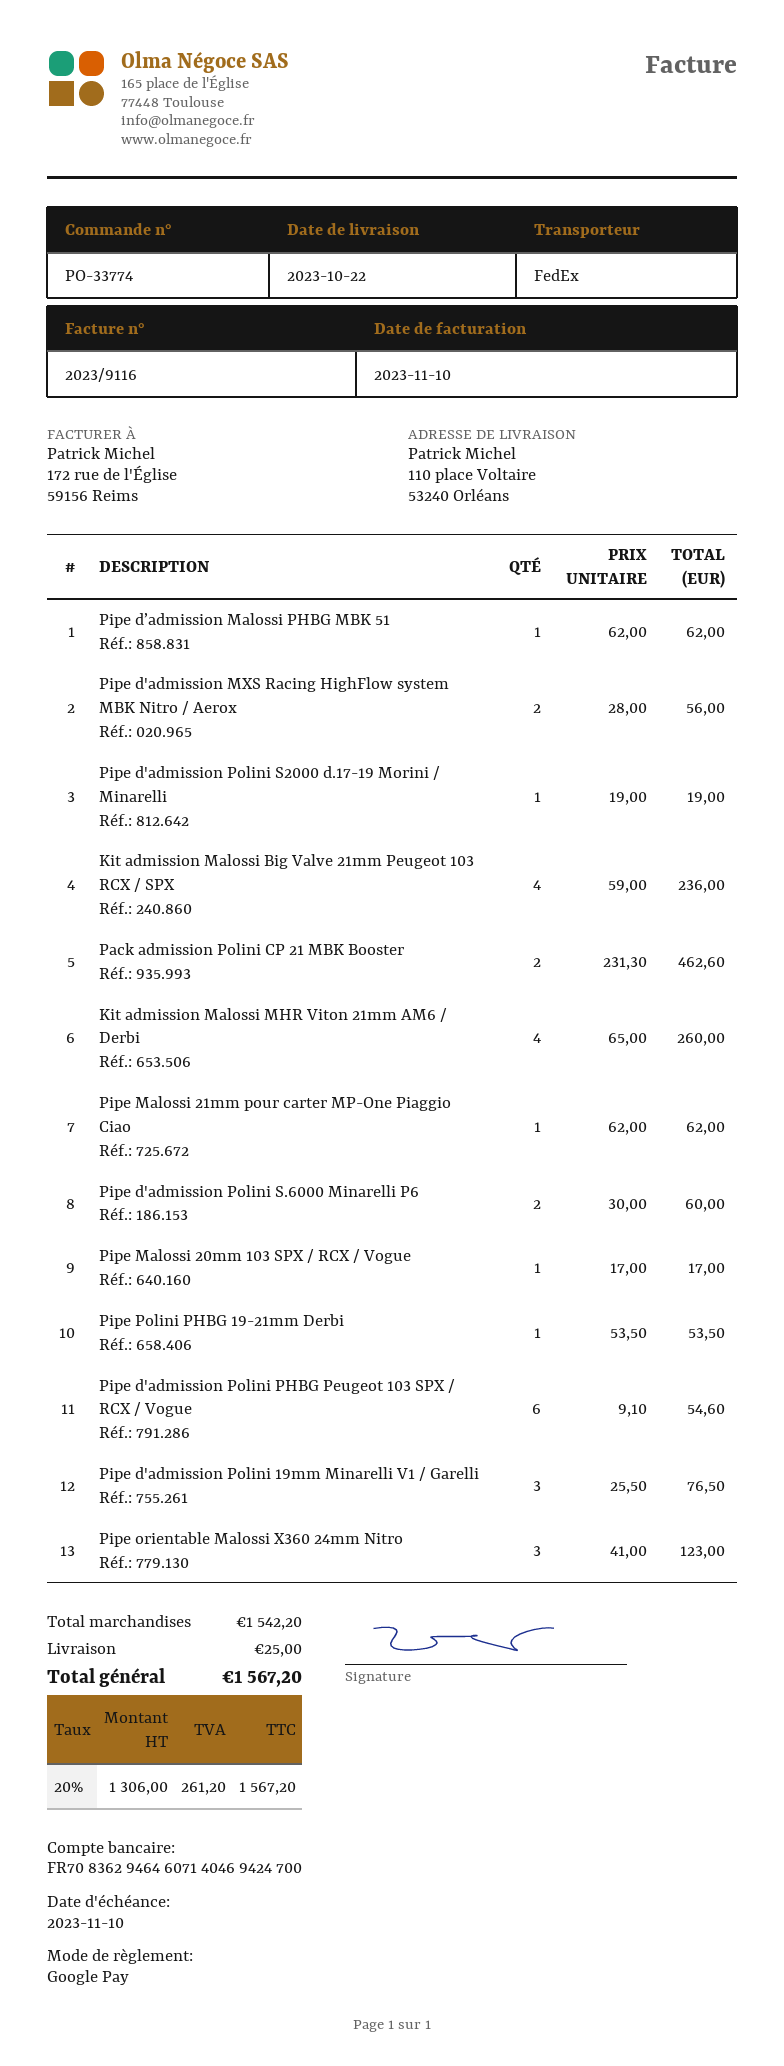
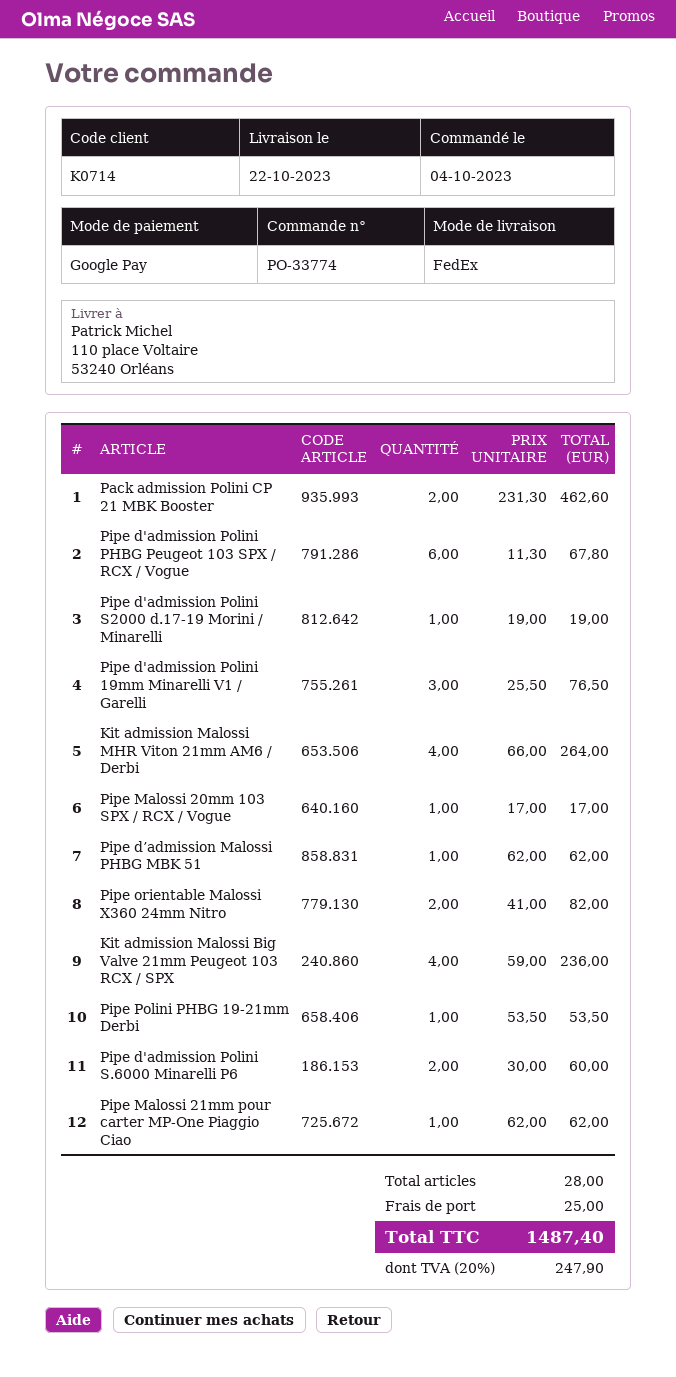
Pipe d'admission MXS Racing HighFlow system MBK Nitro / Aerox: 2 x 28.00 = 56.00 -> none
Kit admission Malossi MHR Viton 21mm AM6 / Derbi: 4 x 65.00 = 260.00 -> 4 x 66.00 = 264.00
Pipe d'admission Polini PHBG Peugeot 103 SPX / RCX / Vogue: 6 x 9.10 = 54.60 -> 6 x 11.30 = 67.80
Pipe orientable Malossi X360 24mm Nitro: 3 x 41.00 = 123.00 -> 2 x 41.00 = 82.00
tax: 20% = 261.20 -> 20% = 247.90
total: 1567.20 -> 1487.40

